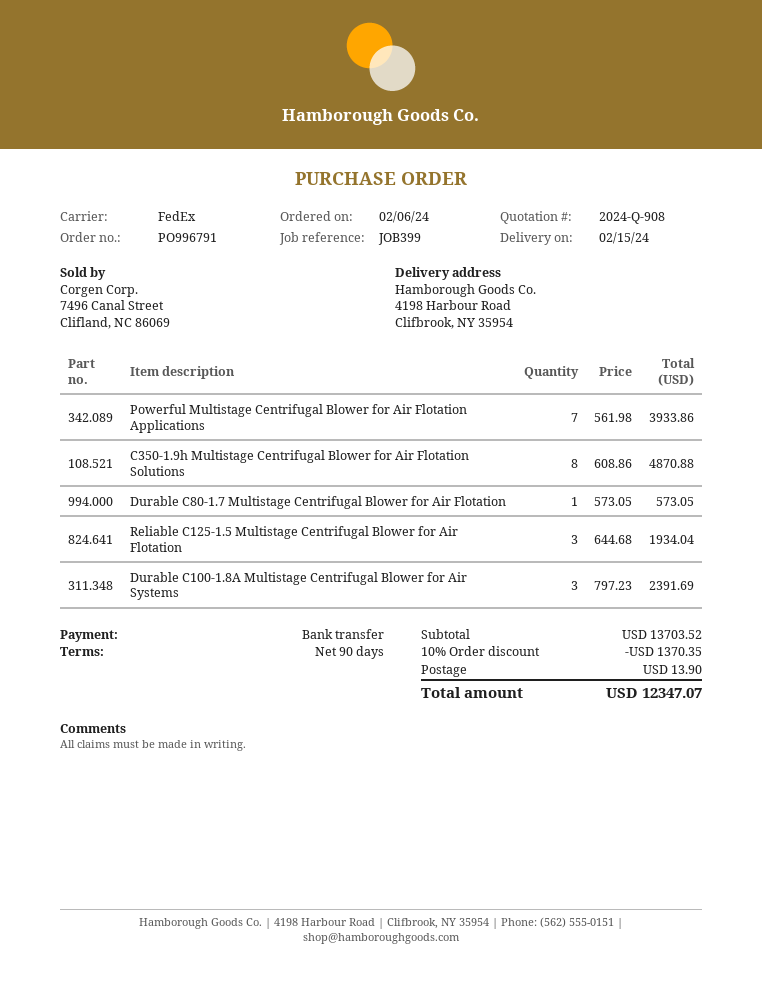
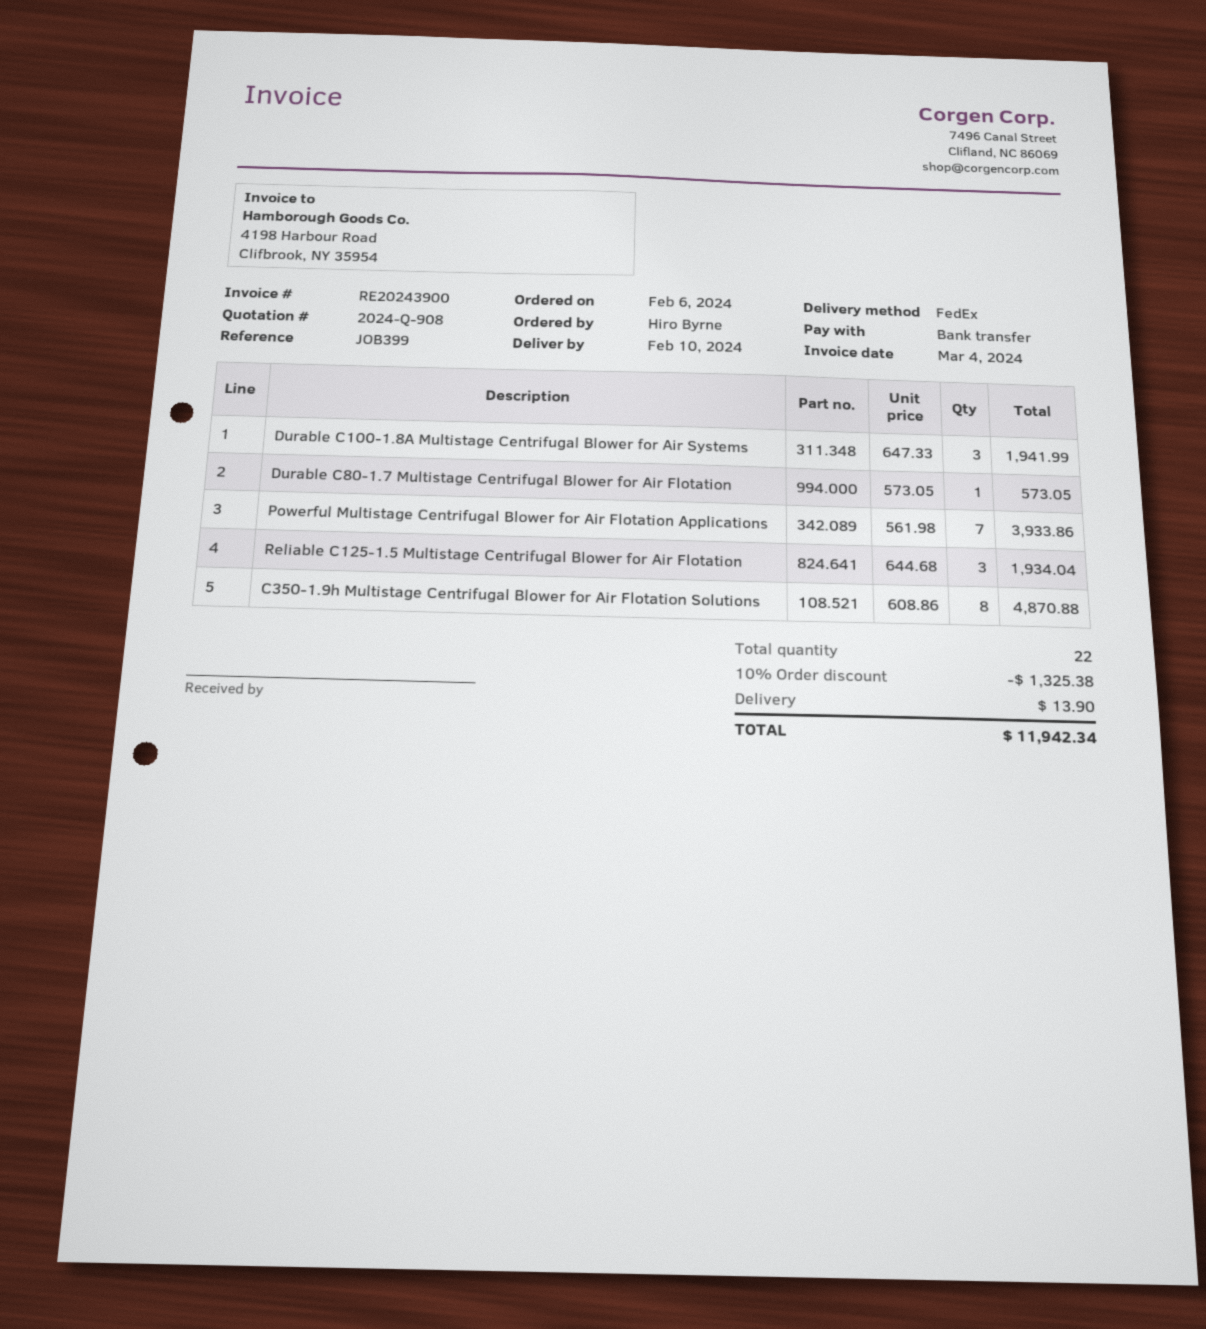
delivery date: 2024-02-15 -> 2024-02-10
Durable C100-1.8A Multistage Centrifugal Blower for Air Systems: 3 x 797.23 = 2391.69 -> 3 x 647.33 = 1941.99
discount: 10% = 1370.35 -> 10% = 1325.38
total: 12347.07 -> 11942.34

